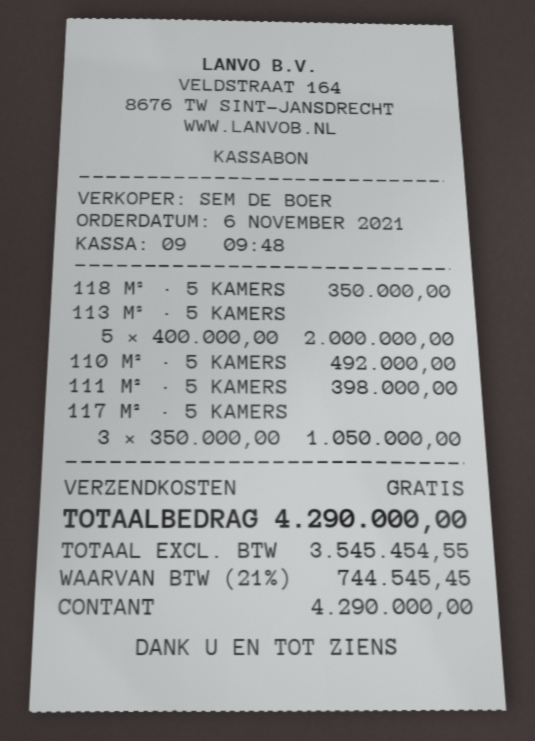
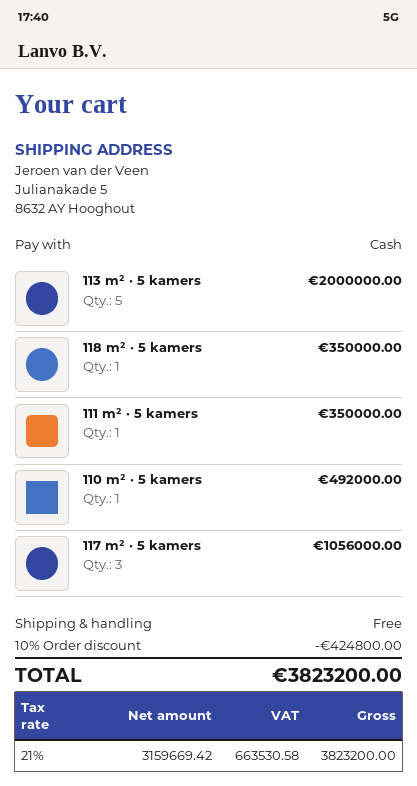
111 M² · 5 KAMERS: 1 for 398000.00 -> 1 for 350000.00
117 M² · 5 KAMERS: 3 for 1050000.00 -> 3 for 1056000.00
discount: none -> 10% = 424800.00
net: 3545454.55 -> 3159669.42
tax: 21% = 744545.45 -> 21% = 663530.58
total: 4290000.00 -> 3823200.00

